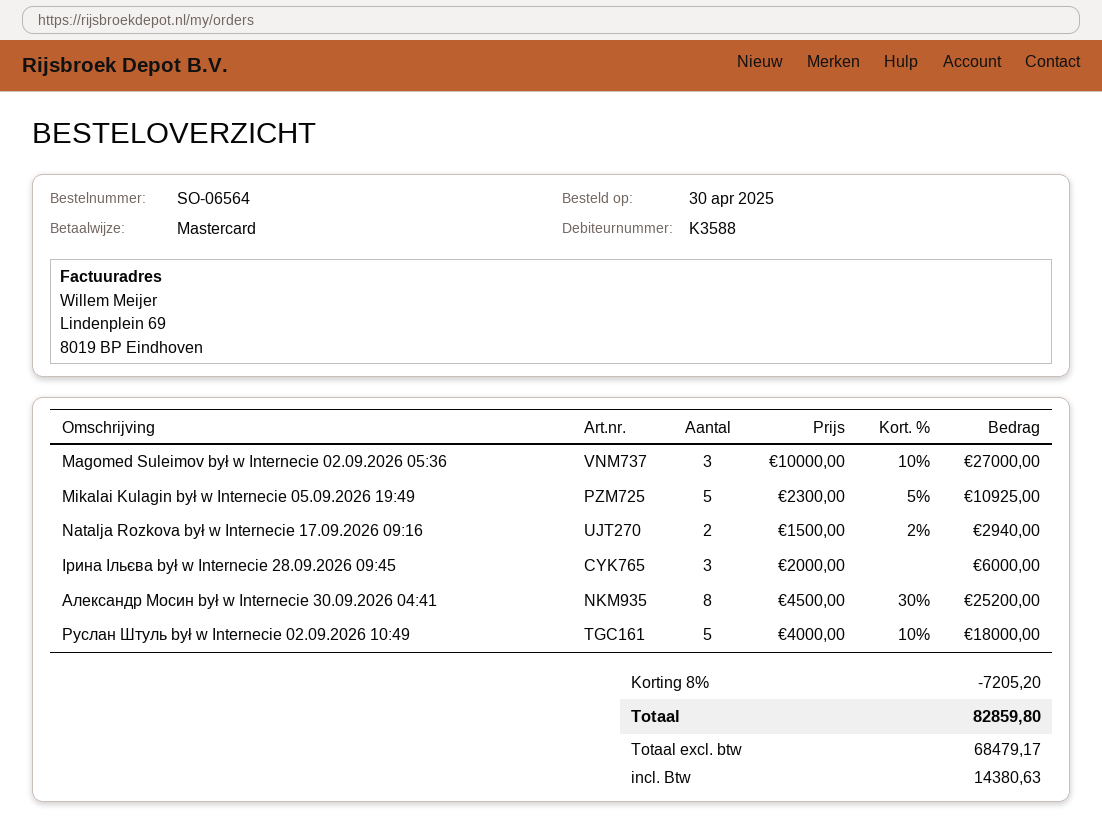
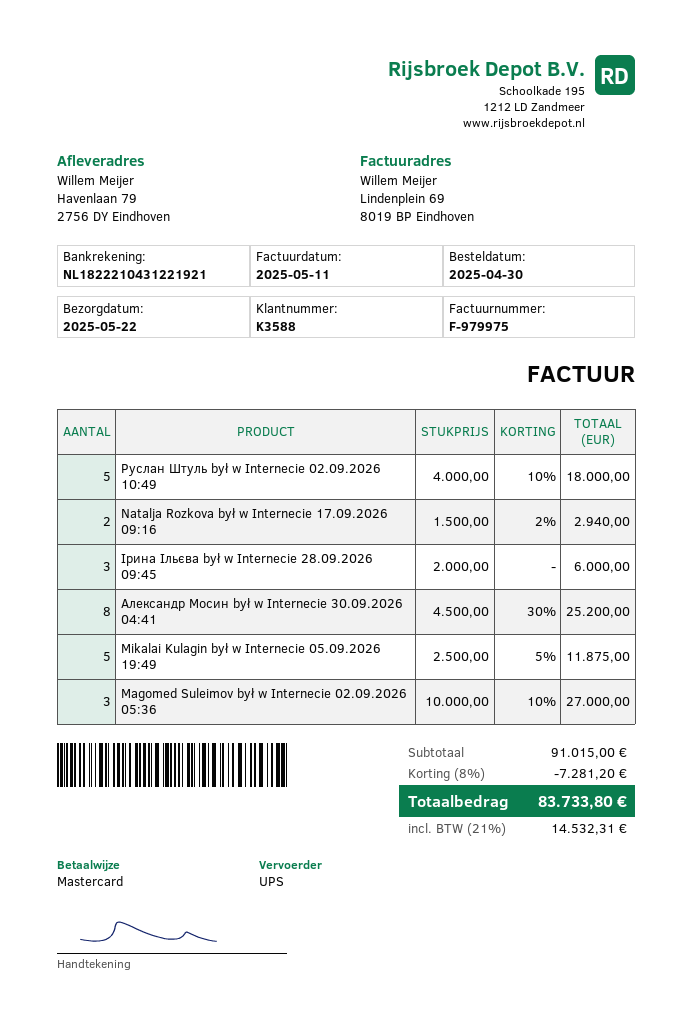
Mikalai Kulagin był w Internecie 05.09.2026 19:49: 5 x 2300.00 - 5% = 10925.00 -> 5 x 2500.00 - 5% = 11875.00
discount: 8% = 7205.20 -> 8% = 7281.20
tax: 14380.63 -> 14532.31
total: 82859.80 -> 83733.80

